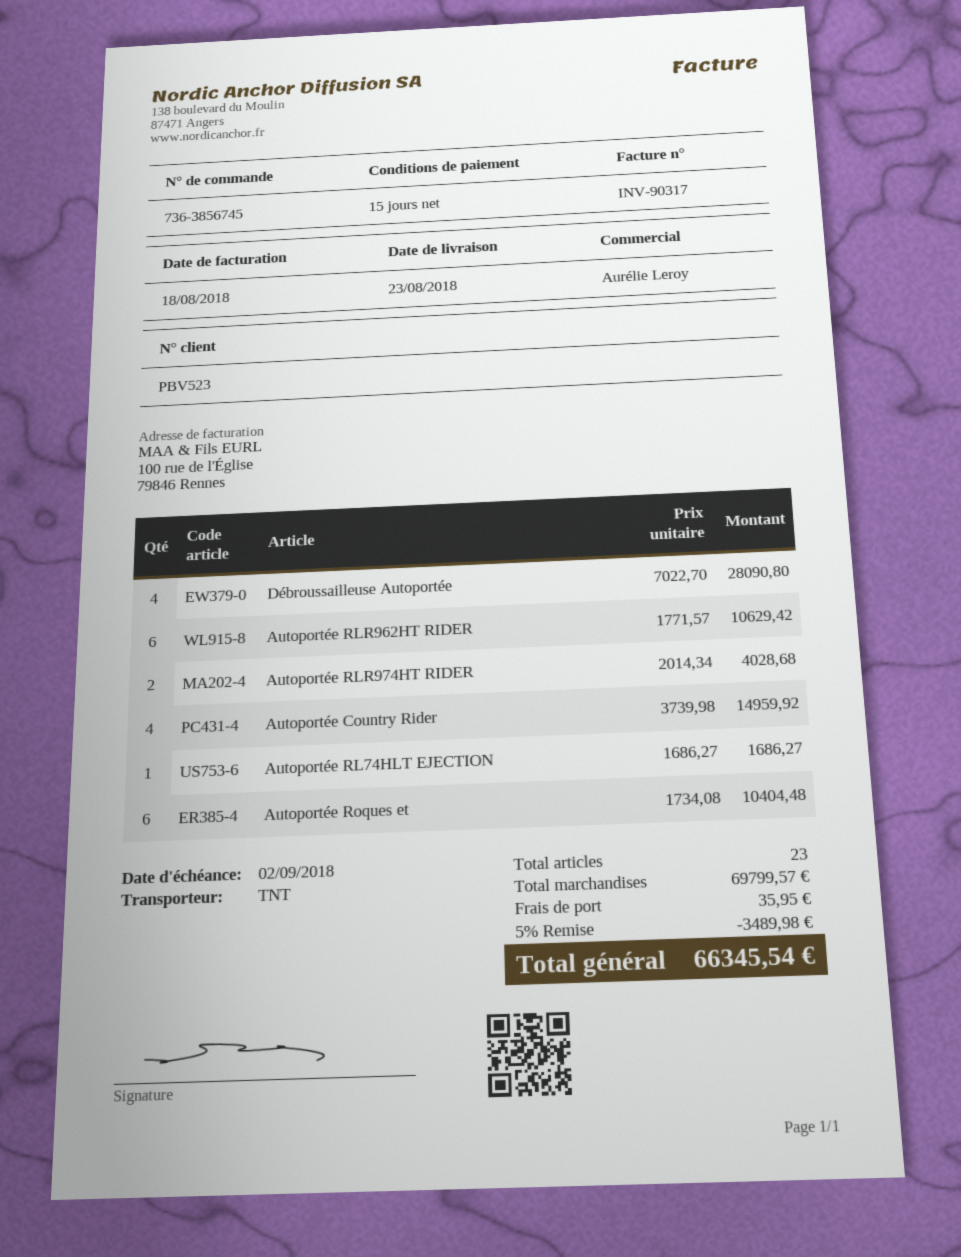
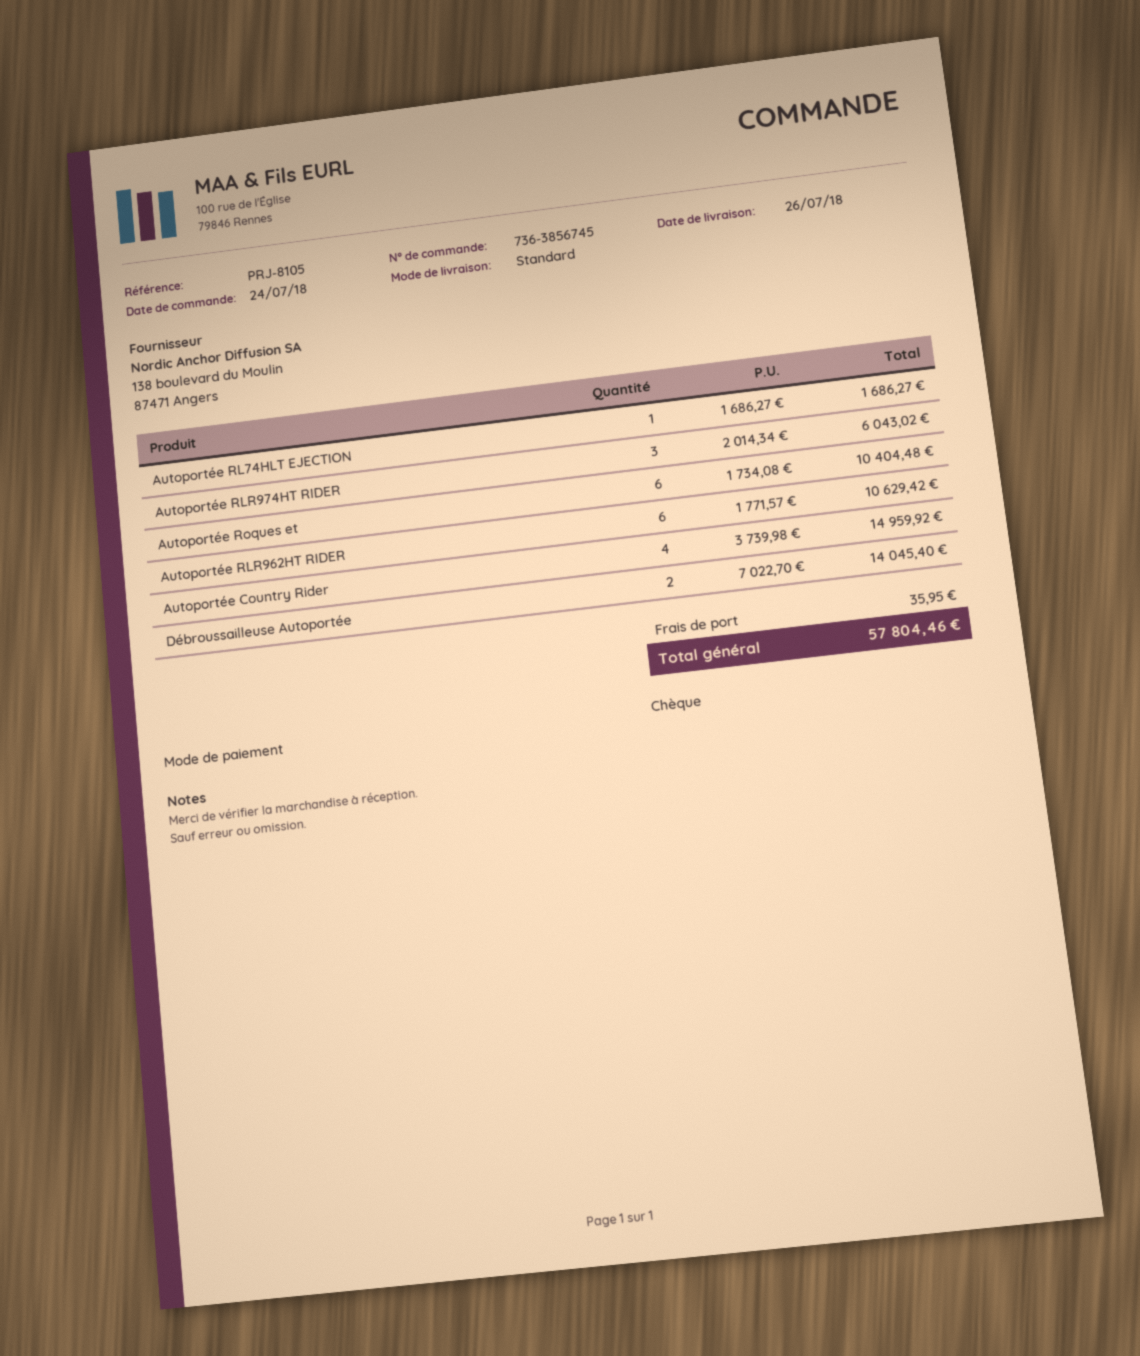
delivery date: 2018-08-23 -> 2018-07-26
shipping method: TNT -> standard
Débroussailleuse Autoportée: 4 x 7022.70 = 28090.80 -> 2 x 7022.70 = 14045.40
Autoportée RLR974HT RIDER: 2 x 2014.34 = 4028.68 -> 3 x 2014.34 = 6043.02
discount: 5% = 3489.98 -> none
total: 66345.54 -> 57804.46

